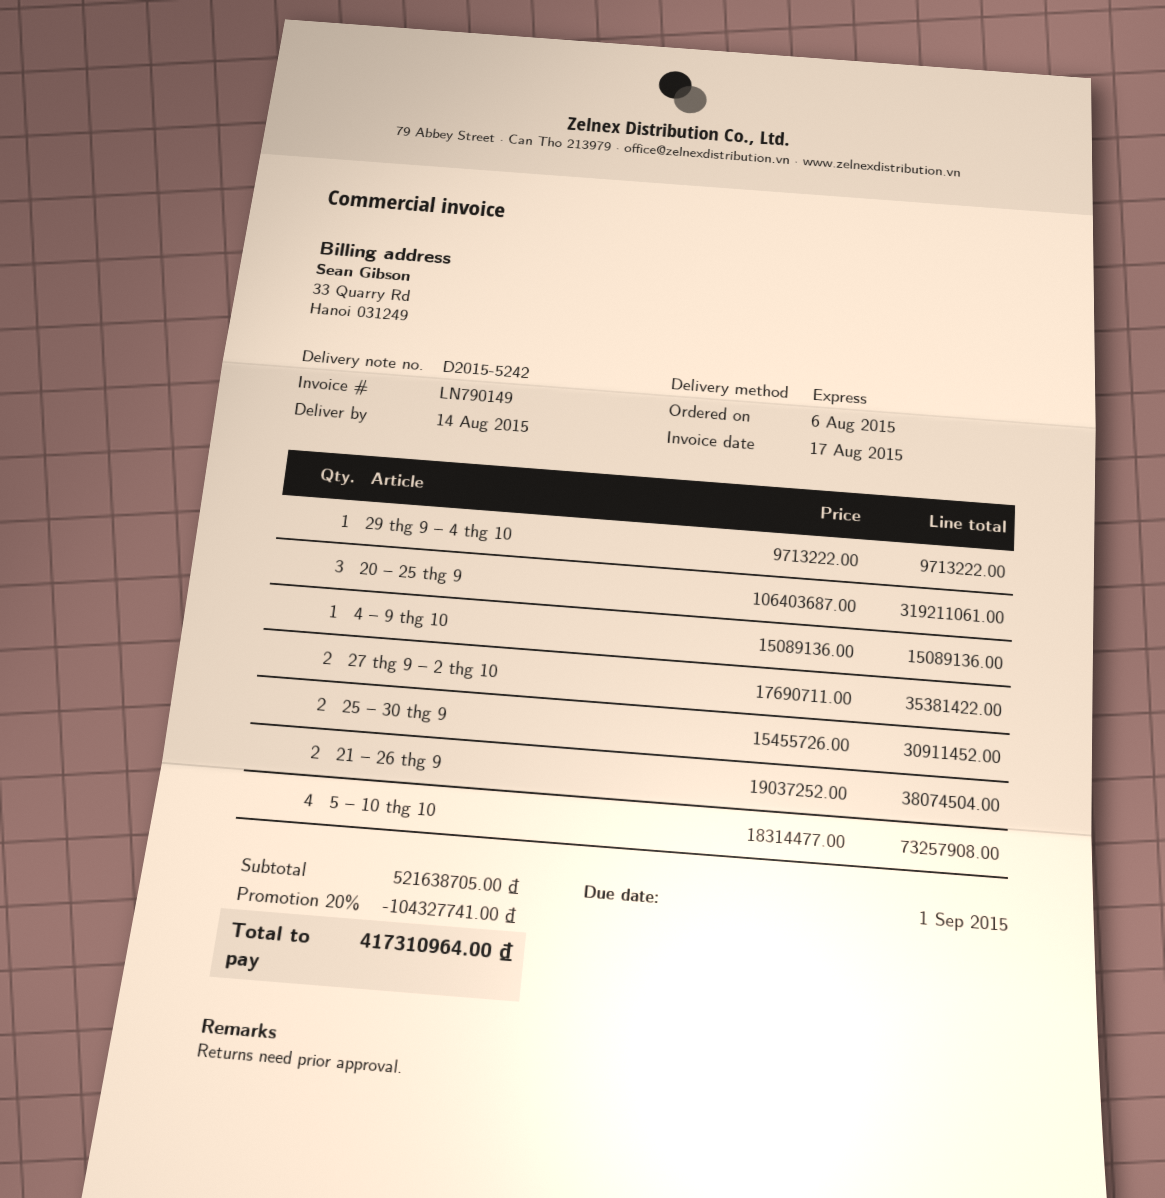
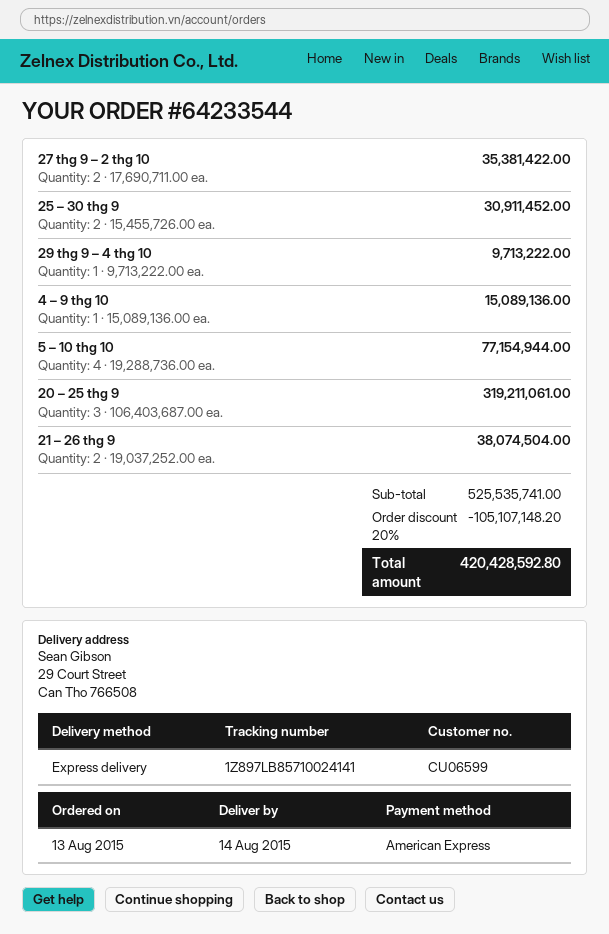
order date: 2015-08-06 -> 2015-08-13
5 – 10 thg 10: 4 x 18314477.00 = 73257908.00 -> 4 x 19288736.00 = 77154944.00
subtotal: 521638705.00 -> 525535741.00
discount: 20% = 104327741.00 -> 20% = 105107148.20
total: 417310964.00 -> 420428592.80

